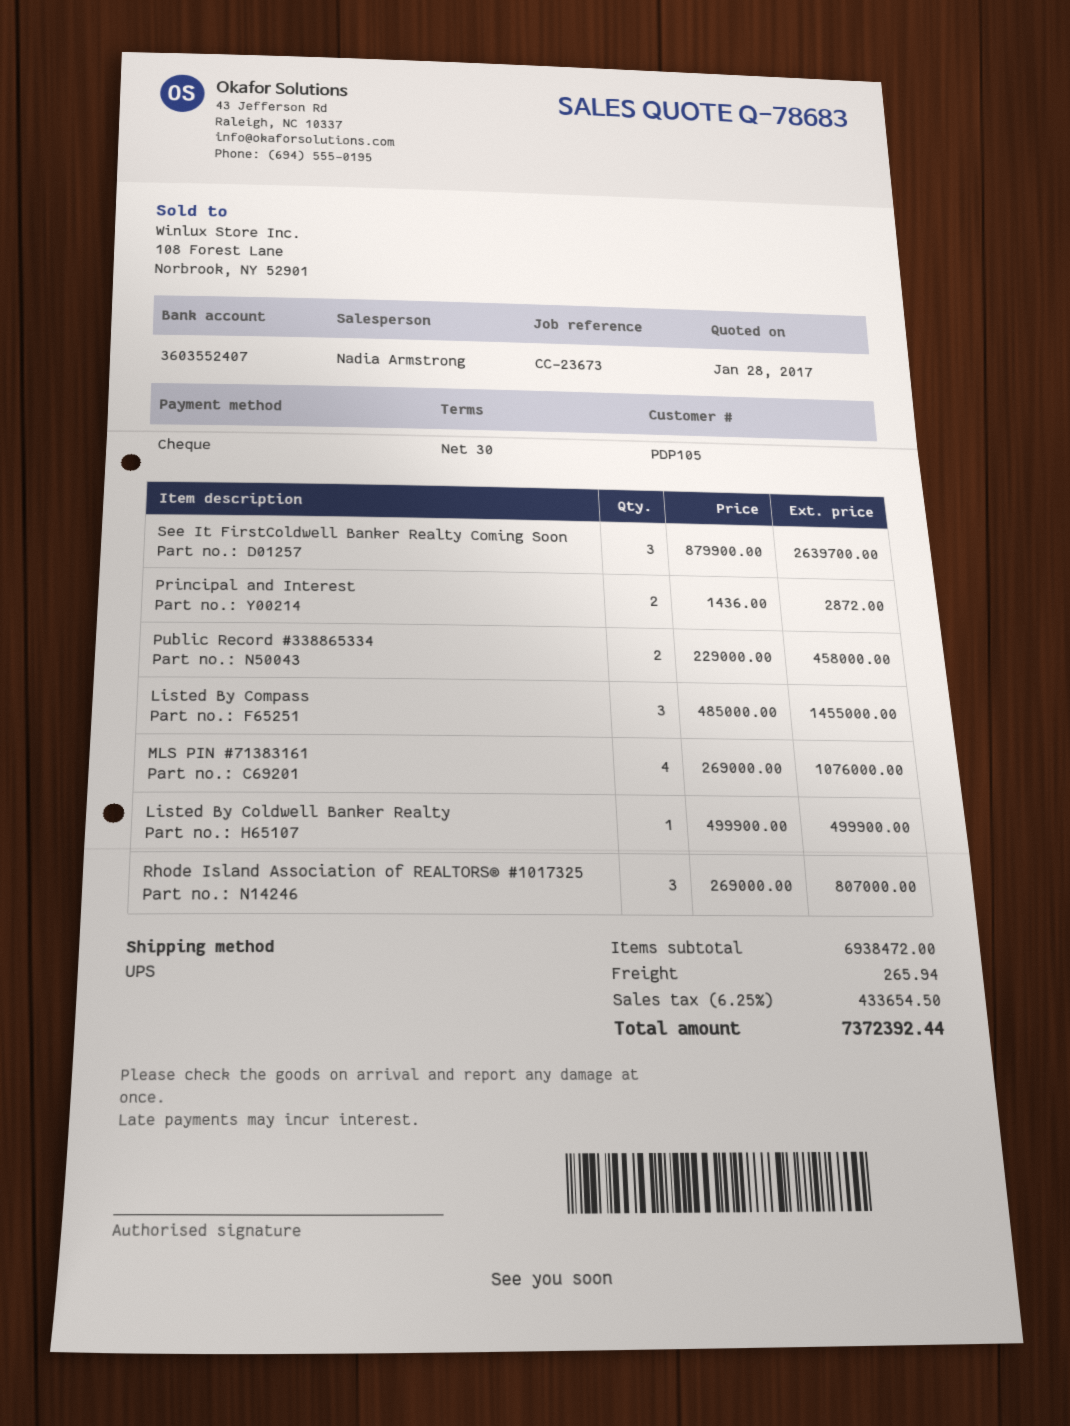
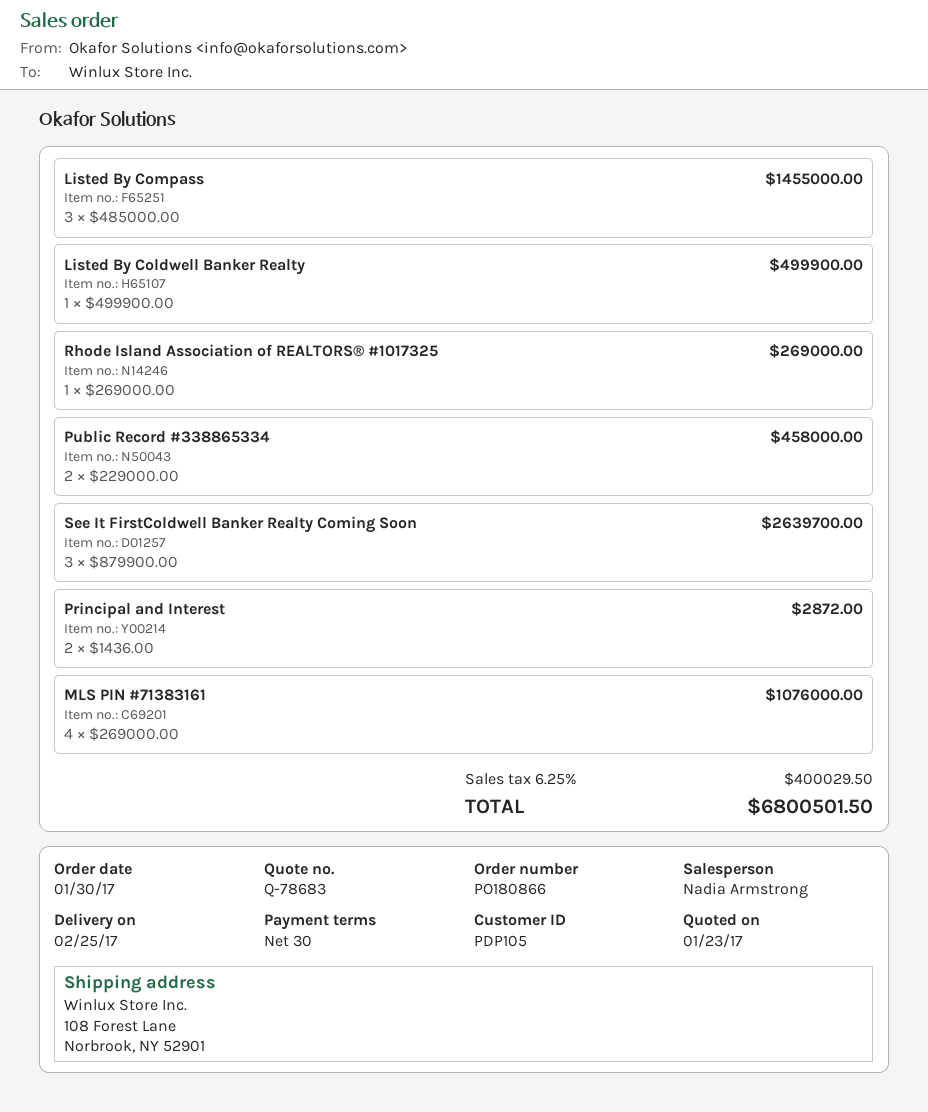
quote date: 2017-01-28 -> 2017-01-23
Rhode Island Association of REALTORS® #1017325: 3 x 269000.00 = 807000.00 -> 1 x 269000.00 = 269000.00
shipping: 265.94 -> none
tax: 6.25% = 433654.50 -> 6.25% = 400029.50
total: 7372392.44 -> 6800501.50

